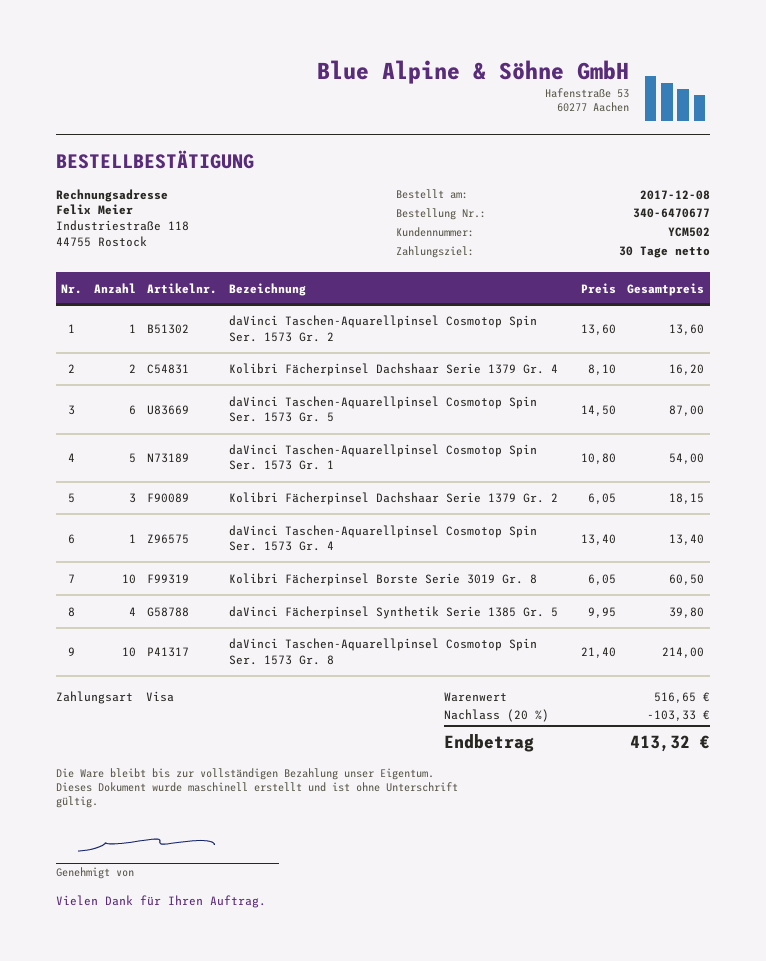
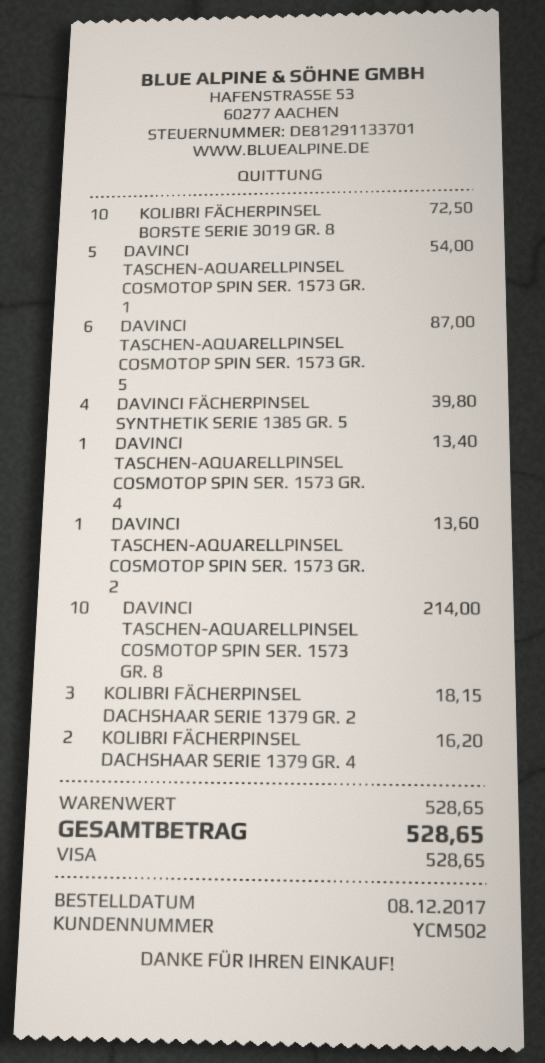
Kolibri Fächerpinsel Borste Serie 3019 Gr. 8: 10 for 60.50 -> 10 for 72.50
subtotal: 516.65 -> 528.65
discount: 20% = 103.33 -> none
total: 413.32 -> 528.65

